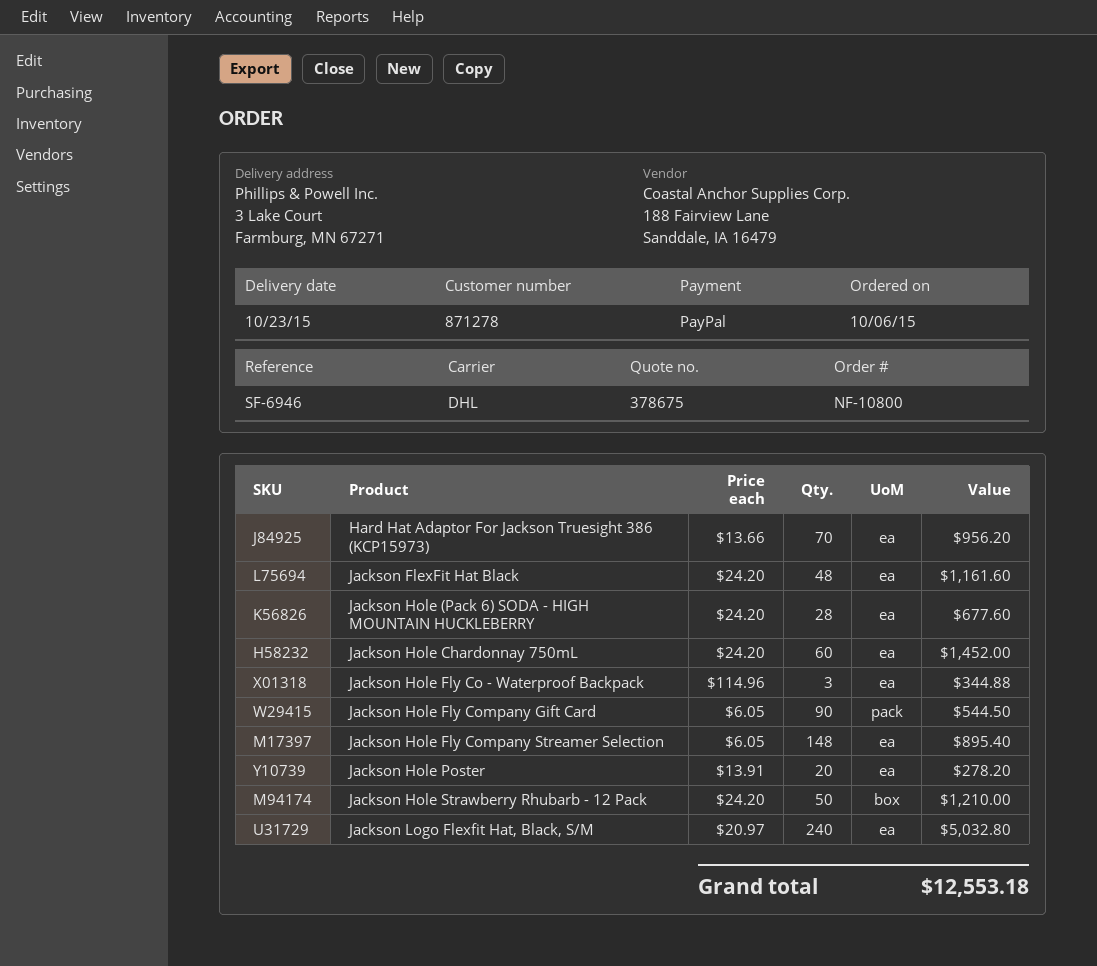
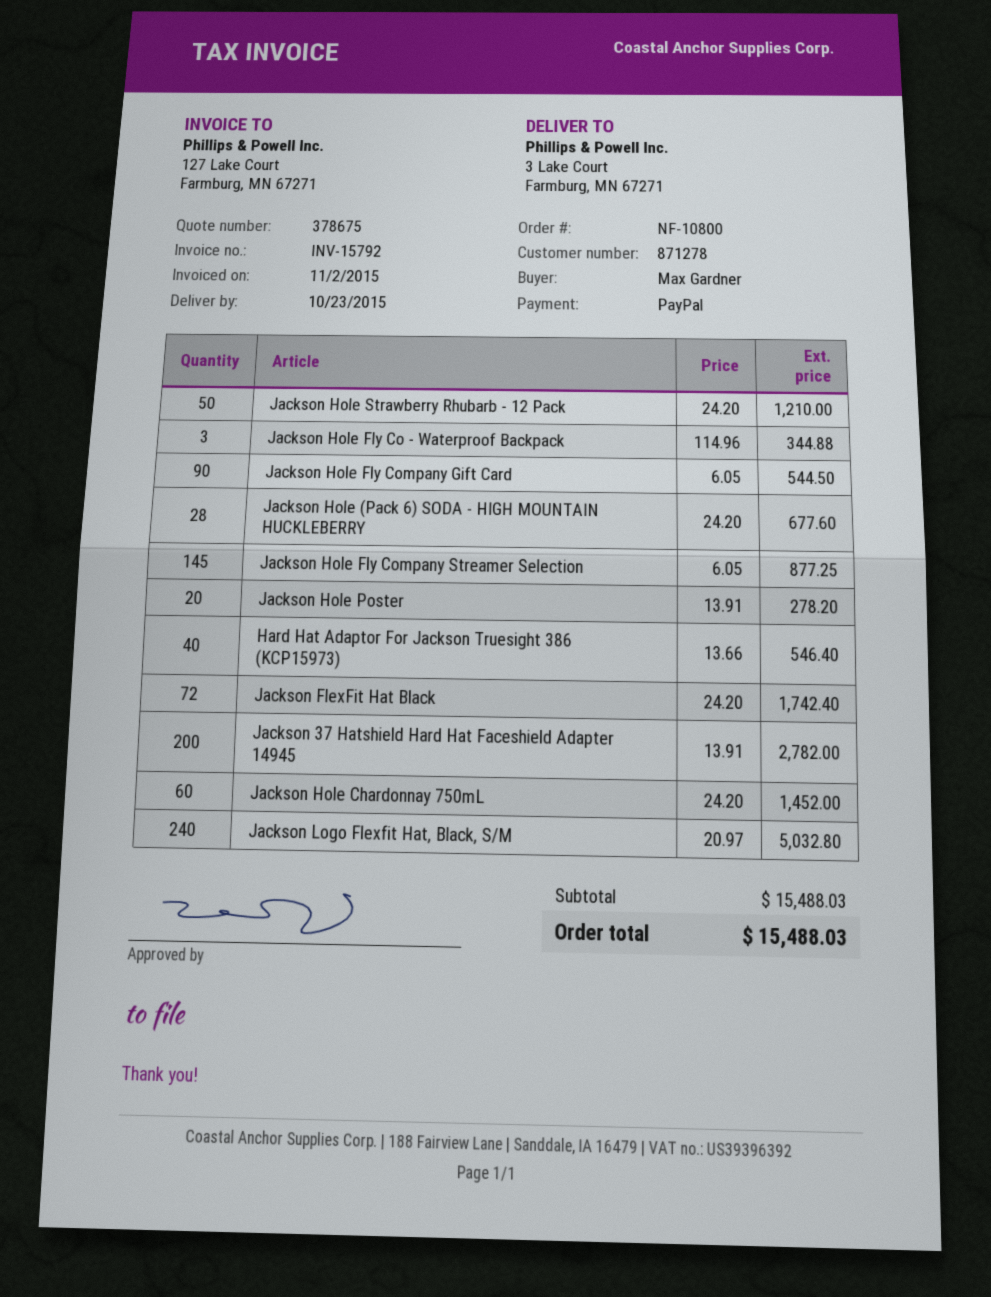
Hard Hat Adaptor For Jackson Truesight 386 (KCP15973): 70 x 13.66 = 956.20 -> 40 x 13.66 = 546.40
Jackson FlexFit Hat Black: 48 x 24.20 = 1161.60 -> 72 x 24.20 = 1742.40
Jackson Hole Fly Company Streamer Selection: 148 x 6.05 = 895.40 -> 145 x 6.05 = 877.25
Jackson 37 Hatshield Hard Hat Faceshield Adapter 14945: none -> 200 x 13.91 = 2782.00
total: 12553.18 -> 15488.03

